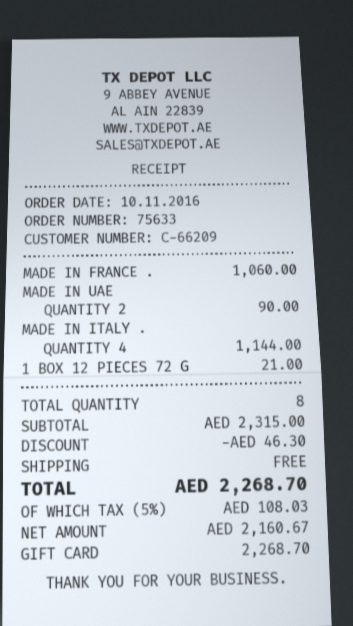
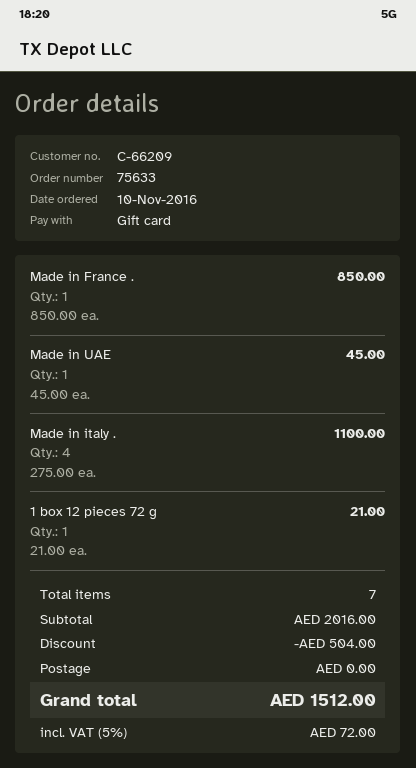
MADE IN FRANCE .: 1 for 1060.00 -> 1 for 850.00
MADE IN UAE: 2 for 90.00 -> 1 for 45.00
MADE IN ITALY .: 4 for 1144.00 -> 4 for 1100.00
total quantity: 8 -> 7
subtotal: 2315.00 -> 2016.00
discount: 46.30 -> 504.00
tax: 5% = 108.03 -> 5% = 72.00
total: 2268.70 -> 1512.00

